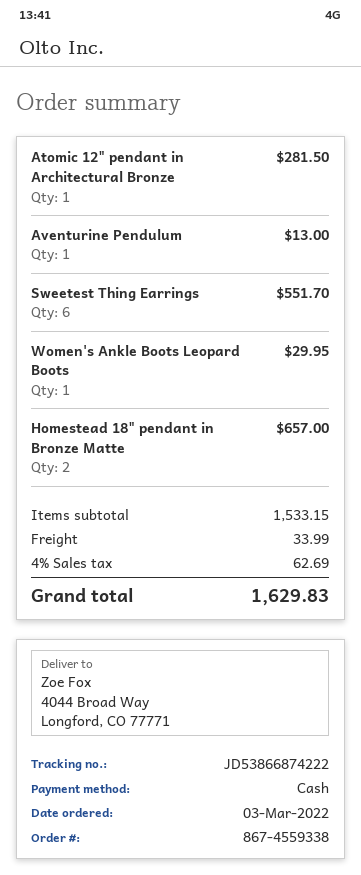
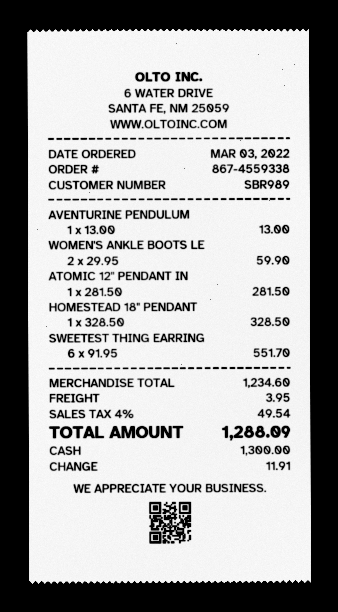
Women's Ankle Boots Leopard Boots: 1 for 29.95 -> 2 for 59.90
Homestead 18" pendant in Bronze Matte: 2 for 657.00 -> 1 for 328.50
subtotal: 1533.15 -> 1234.60
shipping: 33.99 -> 3.95
tax: 4% = 62.69 -> 4% = 49.54
total: 1629.83 -> 1288.09

